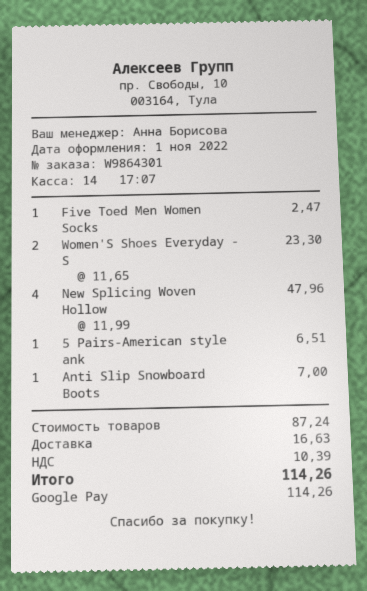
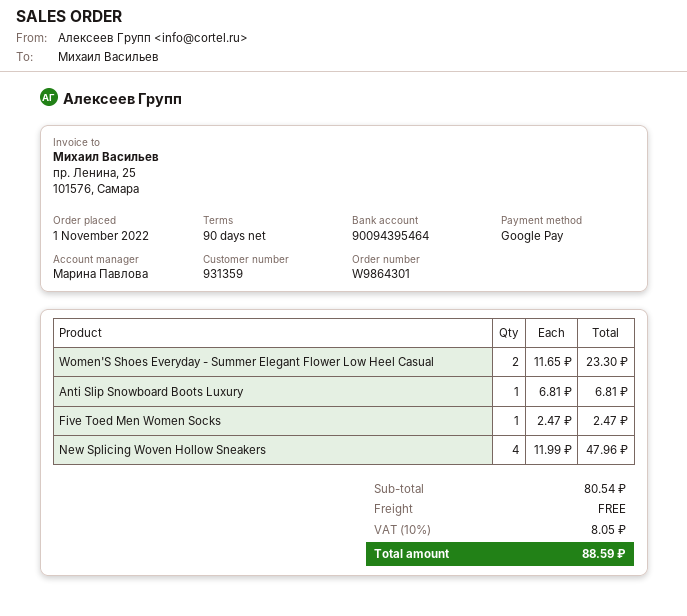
sales rep: Анна Борисова -> Марина Павлова
5 Pairs-American style ank: 1 x 6.51 = 6.51 -> none
Anti Slip Snowboard Boots: 1 x 7.00 = 7.00 -> 1 x 6.81 = 6.81
subtotal: 87.24 -> 80.54
shipping: 16.63 -> 0.00
tax: 10.39 -> 8.05
total: 114.26 -> 88.59

